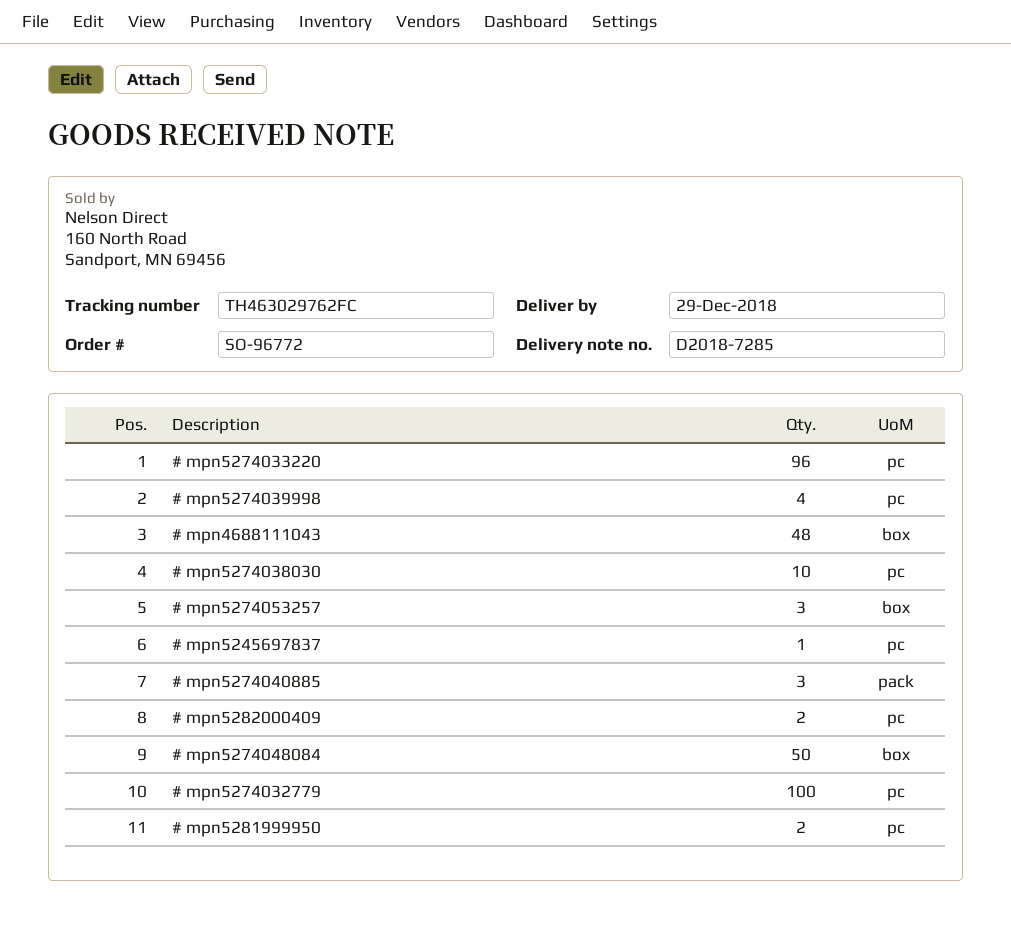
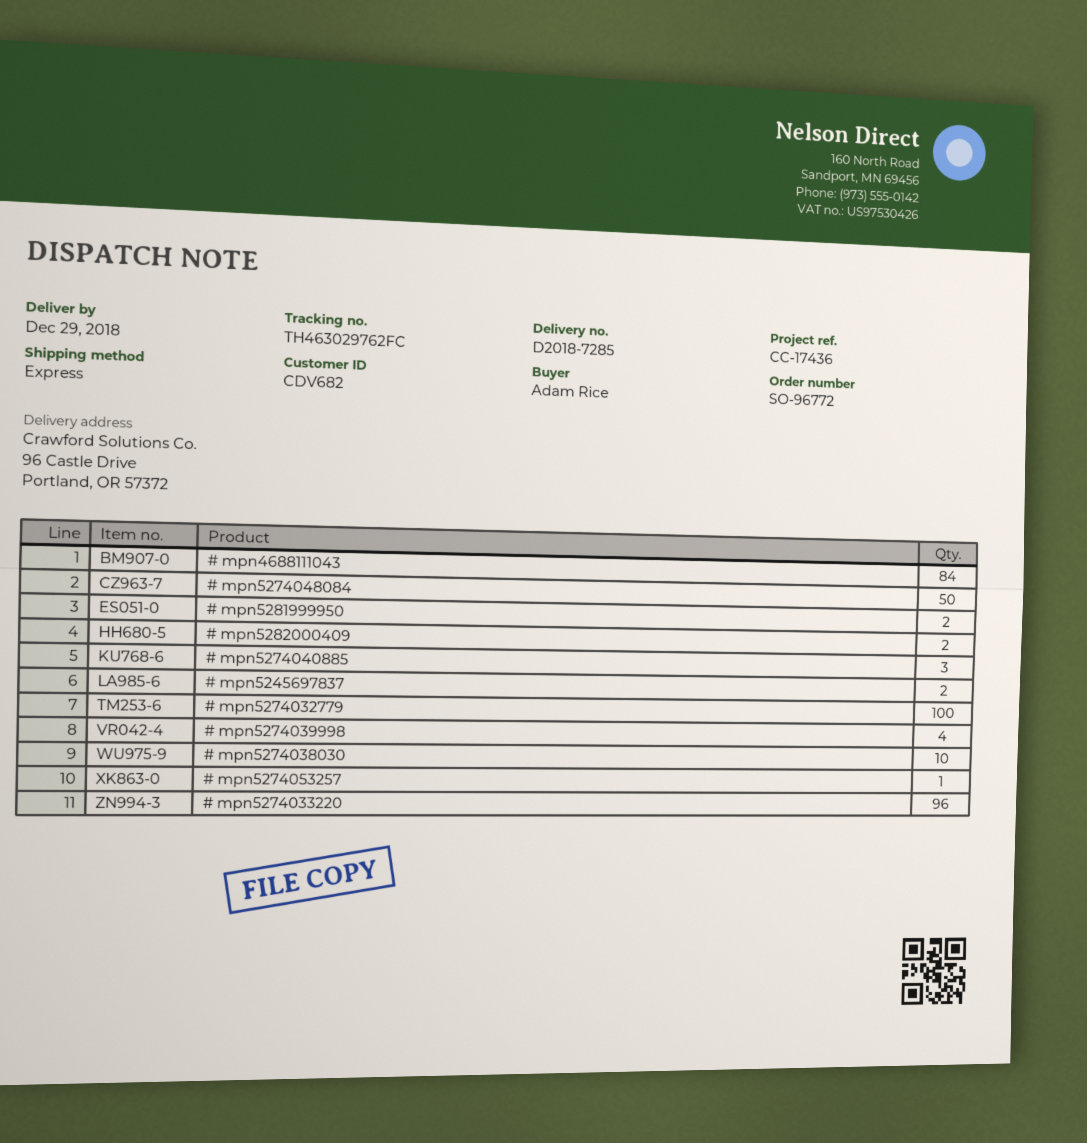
# mpn4688111043: 48 -> 84
# mpn5274053257: 3 -> 1
# mpn5245697837: 1 -> 2

